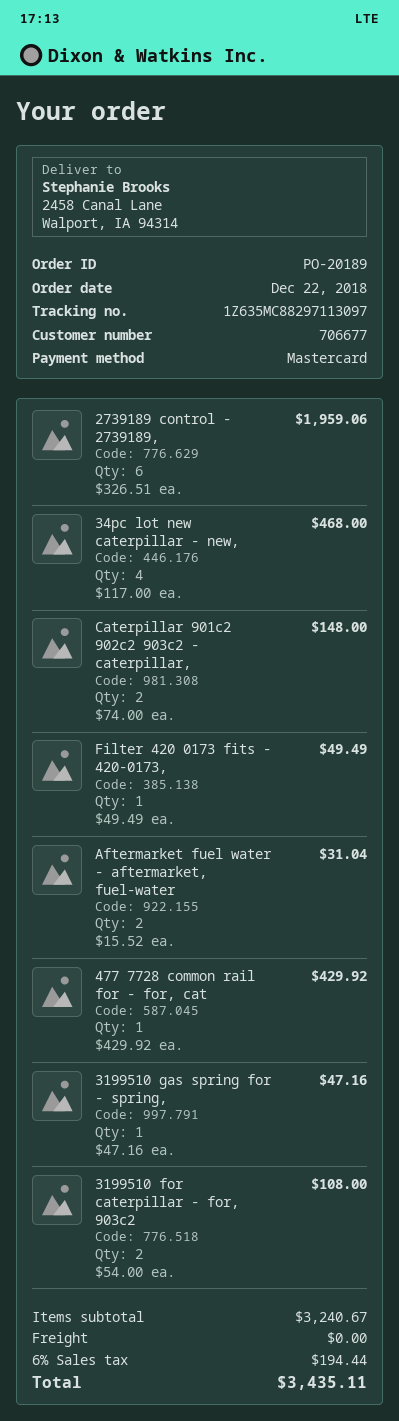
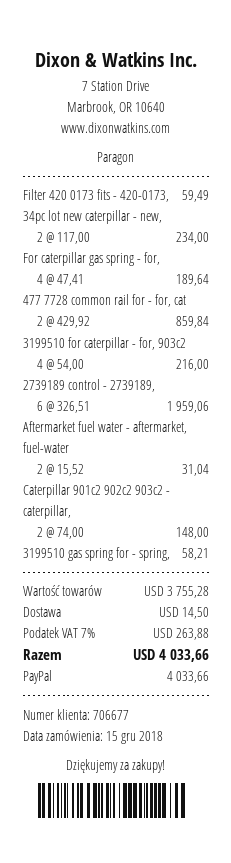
order date: 2018-12-22 -> 2018-12-15
payment method: Mastercard -> PayPal
34pc lot new caterpillar - new,: 4 x 117.00 = 468.00 -> 2 x 117.00 = 234.00
Filter 420 0173 fits - 420-0173,: 1 x 49.49 = 49.49 -> 1 x 59.49 = 59.49
477 7728 common rail for - for, cat: 1 x 429.92 = 429.92 -> 2 x 429.92 = 859.84
3199510 gas spring for - spring,: 1 x 47.16 = 47.16 -> 1 x 58.21 = 58.21
3199510 for caterpillar - for, 903c2: 2 x 54.00 = 108.00 -> 4 x 54.00 = 216.00
For caterpillar gas spring - for,: none -> 4 x 47.41 = 189.64
subtotal: 3240.67 -> 3755.28
shipping: 0.00 -> 14.50
tax: 6% = 194.44 -> 7% = 263.88
total: 3435.11 -> 4033.66

